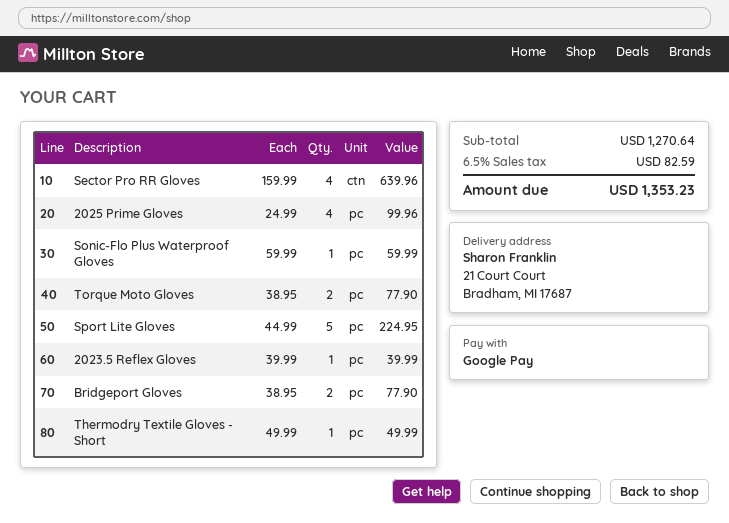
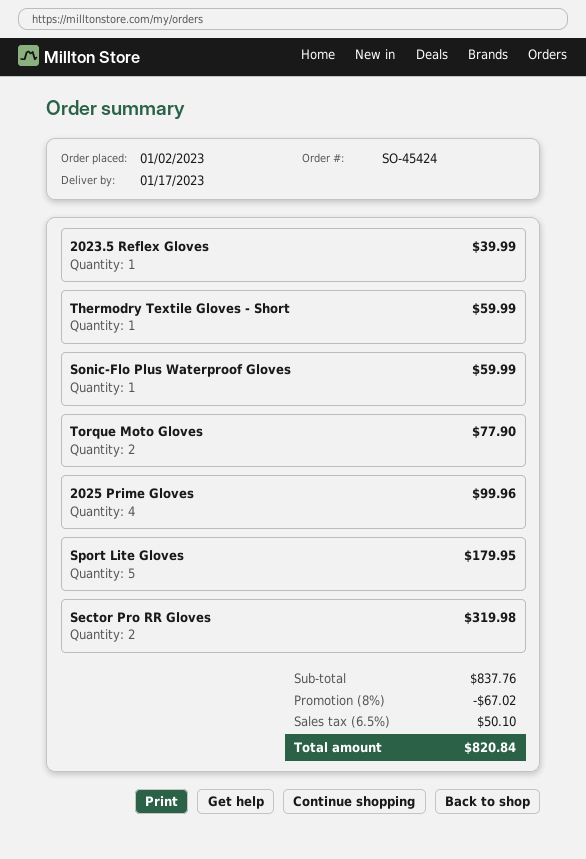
Sector Pro RR Gloves: 4 for 639.96 -> 2 for 319.98
Sport Lite Gloves: 5 for 224.95 -> 5 for 179.95
Bridgeport Gloves: 2 for 77.90 -> none
Thermodry Textile Gloves - Short: 1 for 49.99 -> 1 for 59.99
subtotal: 1270.64 -> 837.76
discount: none -> 8% = 67.02
tax: 6.5% = 82.59 -> 6.5% = 50.10
total: 1353.23 -> 820.84

